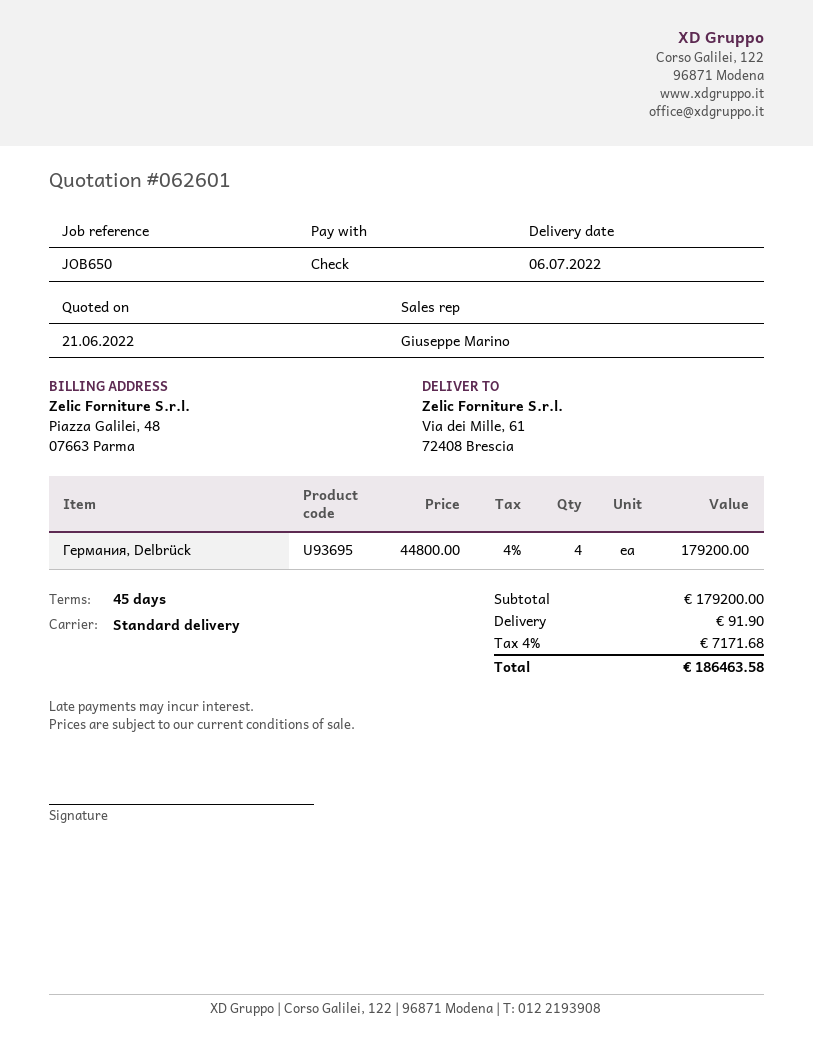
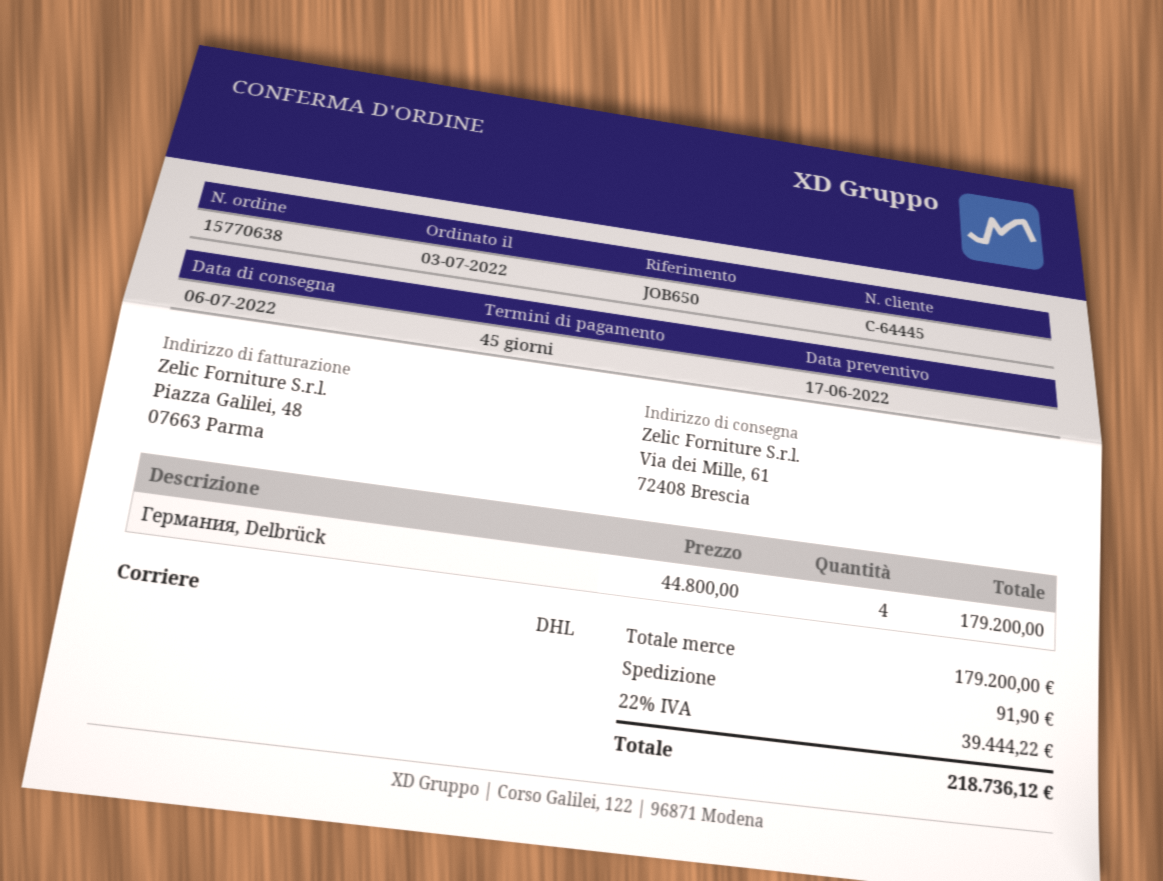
quote date: 2022-06-21 -> 2022-06-17
shipping method: standard -> DHL
tax: 4% = 7171.68 -> 22% = 39444.22
total: 186463.58 -> 218736.12

